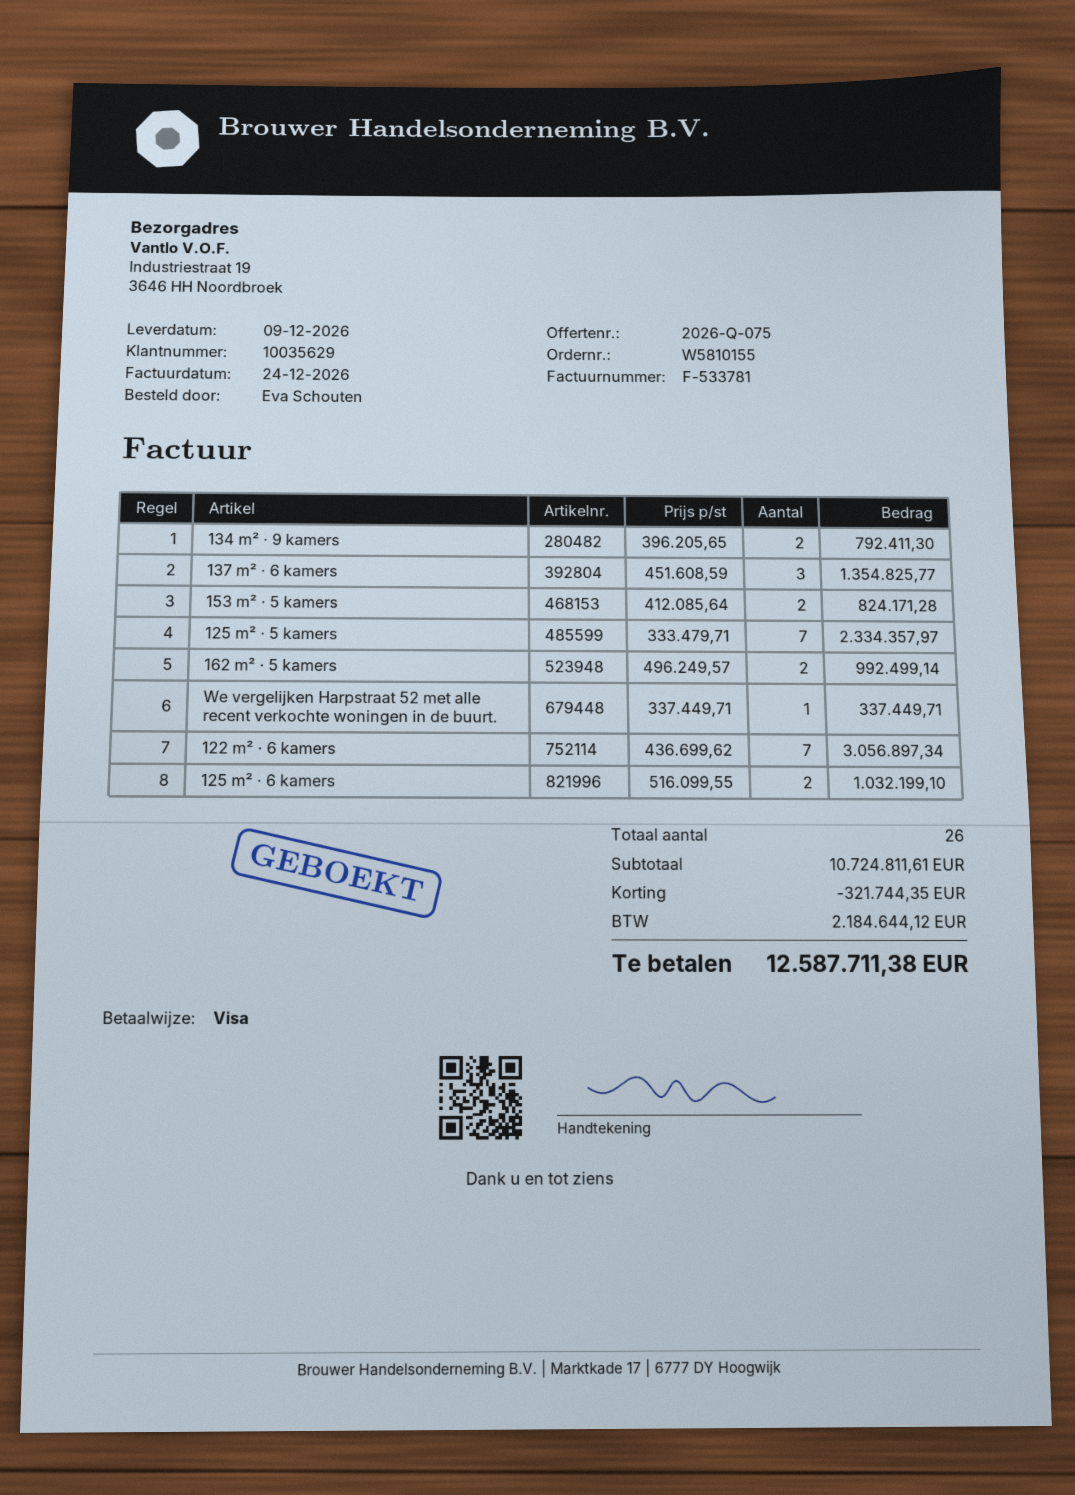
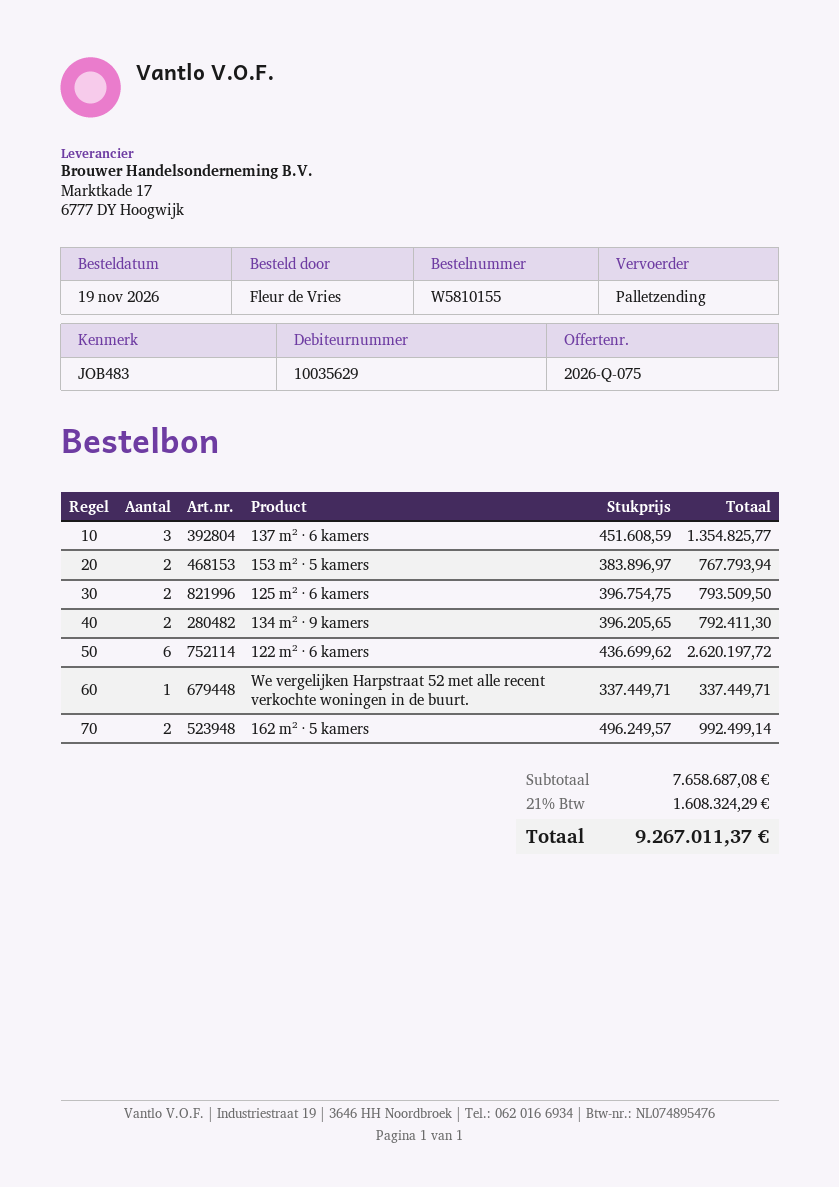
ordered by: Eva Schouten -> Fleur de Vries
153 m² · 5 kamers: 2 x 412085.64 = 824171.28 -> 2 x 383896.97 = 767793.94
125 m² · 5 kamers: 7 x 333479.71 = 2334357.97 -> none
122 m² · 6 kamers: 7 x 436699.62 = 3056897.34 -> 6 x 436699.62 = 2620197.72
125 m² · 6 kamers: 2 x 516099.55 = 1032199.10 -> 2 x 396754.75 = 793509.50
subtotal: 10724811.61 -> 7658687.08
discount: 321744.35 -> none
tax: 2184644.12 -> 1608324.29
total: 12587711.38 -> 9267011.37

